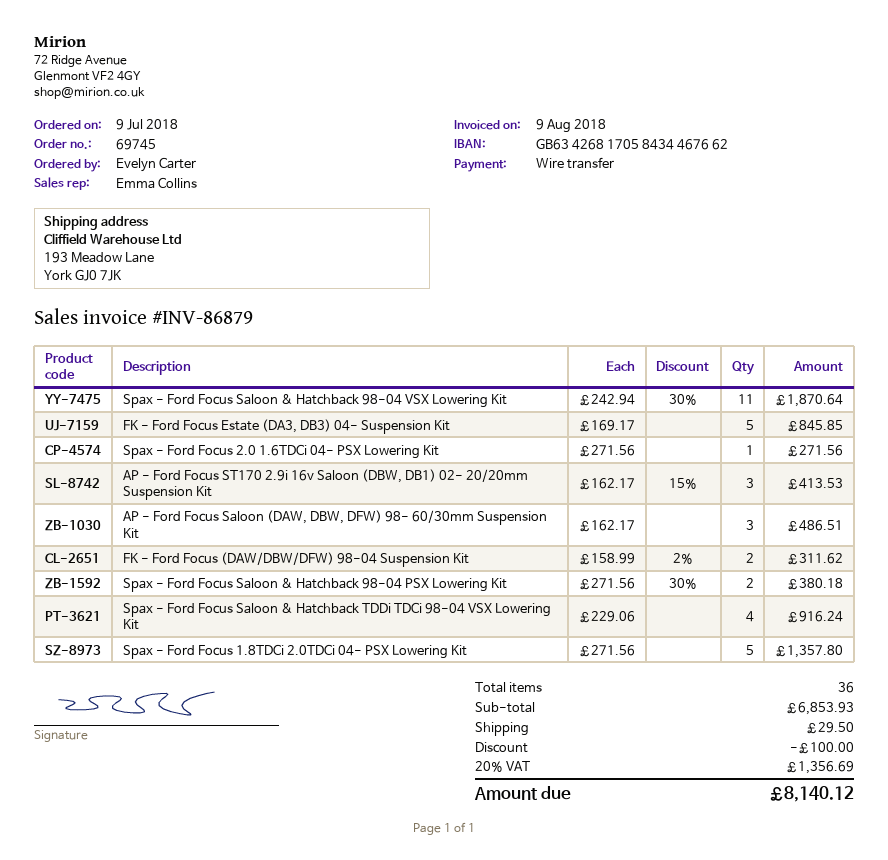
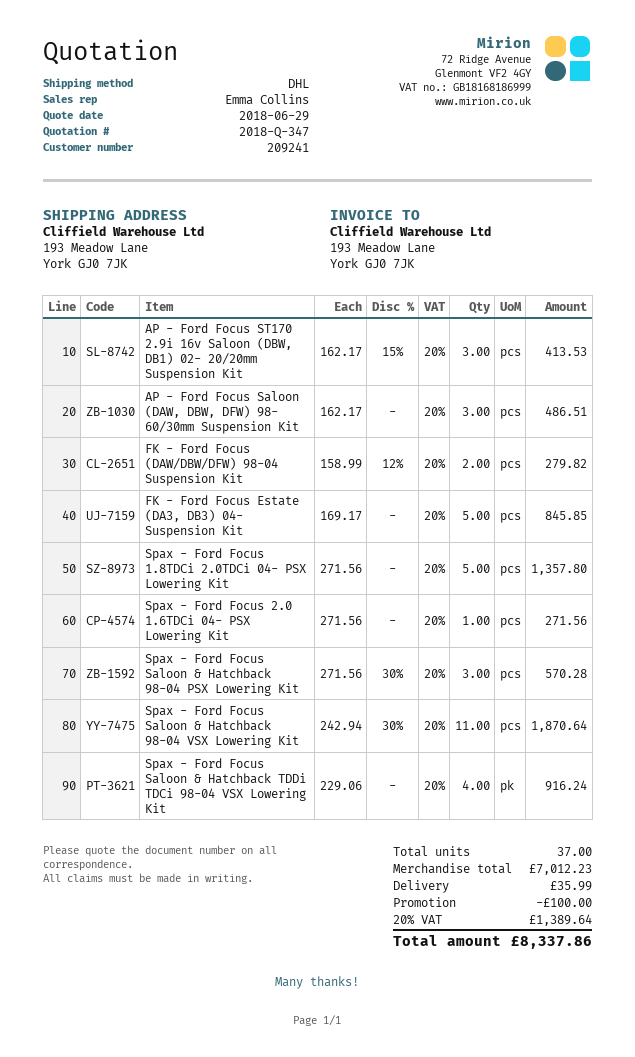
FK - Ford Focus (DAW/DBW/DFW) 98-04 Suspension Kit: 2 x 158.99 - 2% = 311.62 -> 2 x 158.99 - 12% = 279.82
Spax - Ford Focus Saloon & Hatchback 98-04 PSX Lowering Kit: 2 x 271.56 - 30% = 380.18 -> 3 x 271.56 - 30% = 570.28
total quantity: 36 -> 37
subtotal: 6853.93 -> 7012.23
shipping: 29.50 -> 35.99
tax: 20% = 1356.69 -> 20% = 1389.64
total: 8140.12 -> 8337.86

